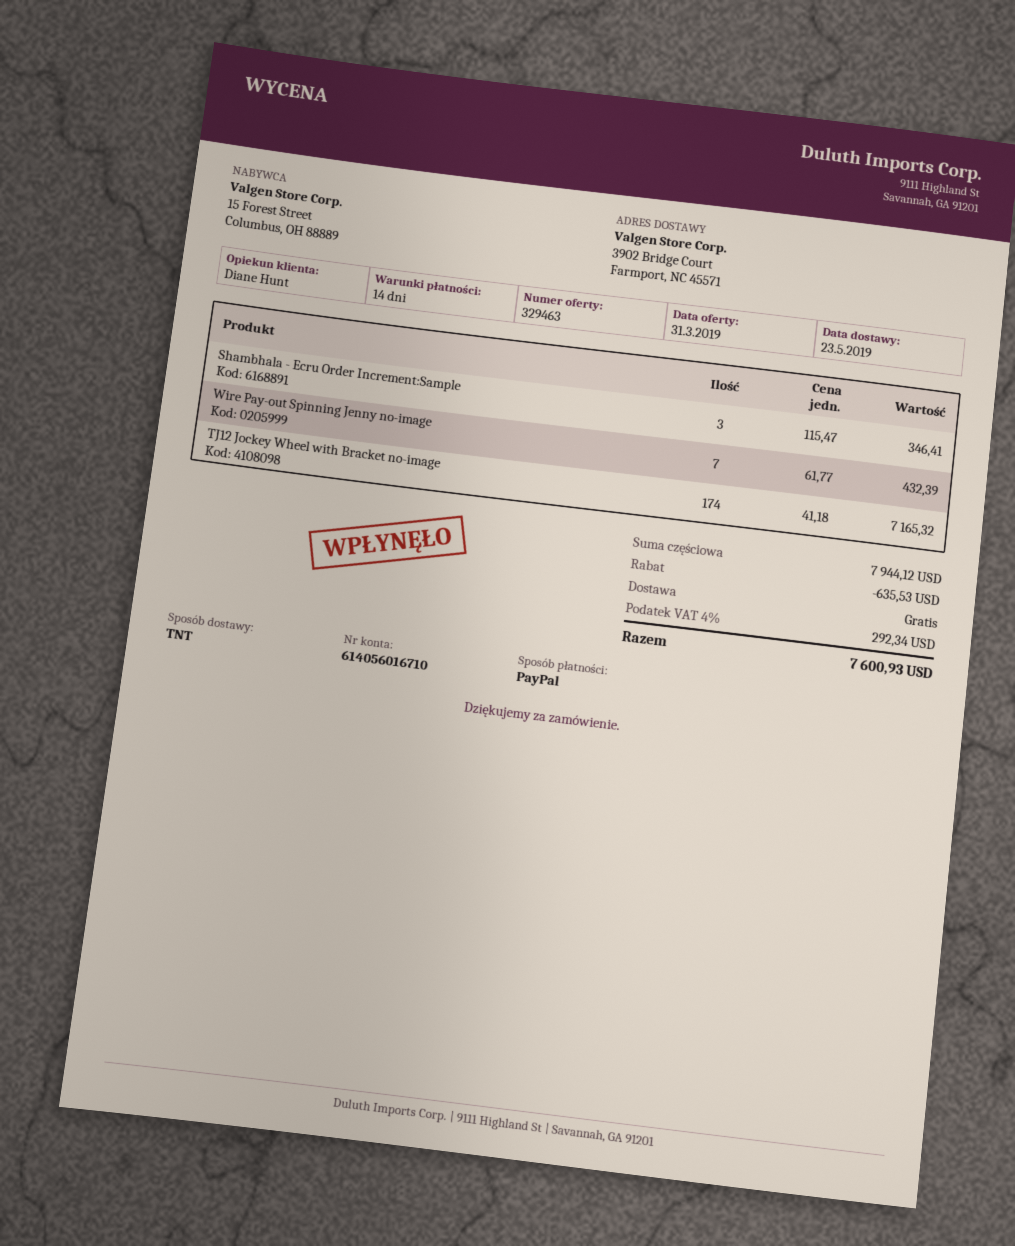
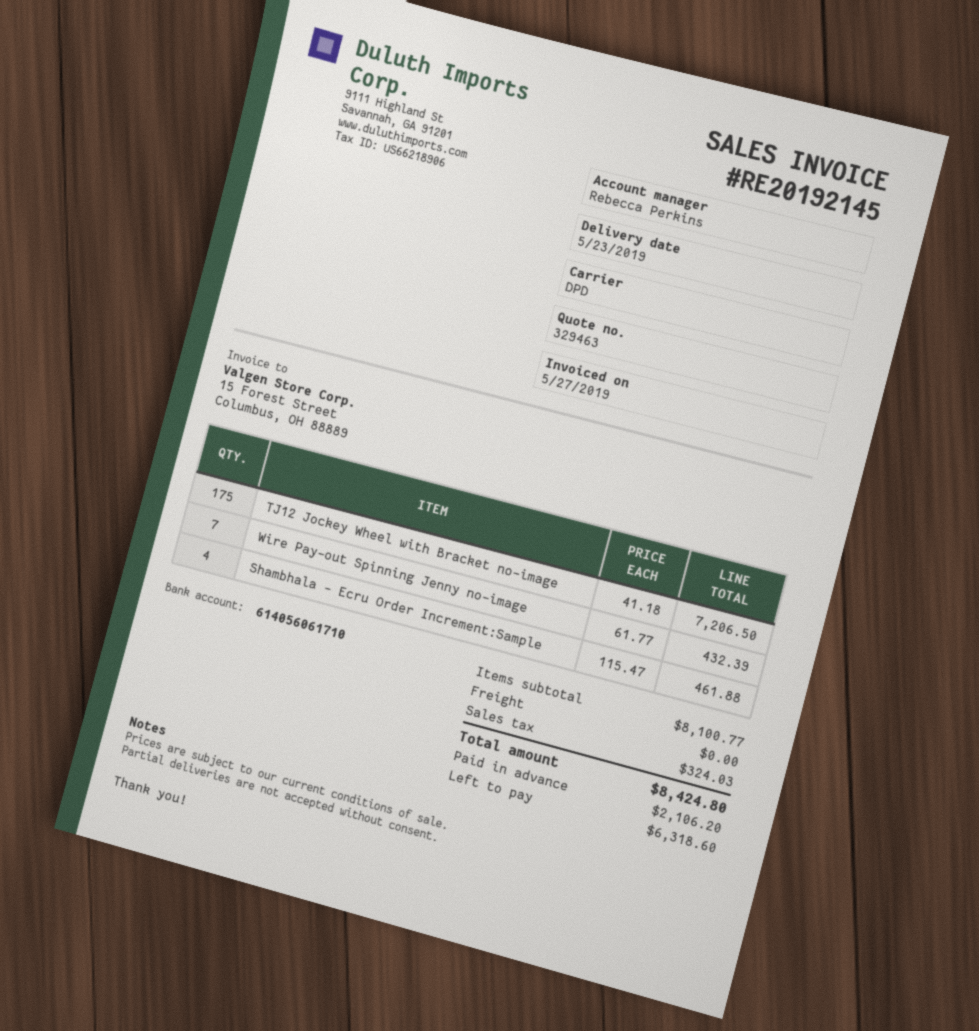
sales rep: Diane Hunt -> Rebecca Perkins
bank account: 614056016710 -> 614056061710
shipping method: TNT -> DPD
Shambhala - Ecru Order Increment:Sample: 3 x 115.47 = 346.41 -> 4 x 115.47 = 461.88
TJ12 Jockey Wheel with Bracket no-image: 174 x 41.18 = 7165.32 -> 175 x 41.18 = 7206.50
subtotal: 7944.12 -> 8100.77
discount: 635.53 -> none
tax: 292.34 -> 324.03
total: 7600.93 -> 8424.80

